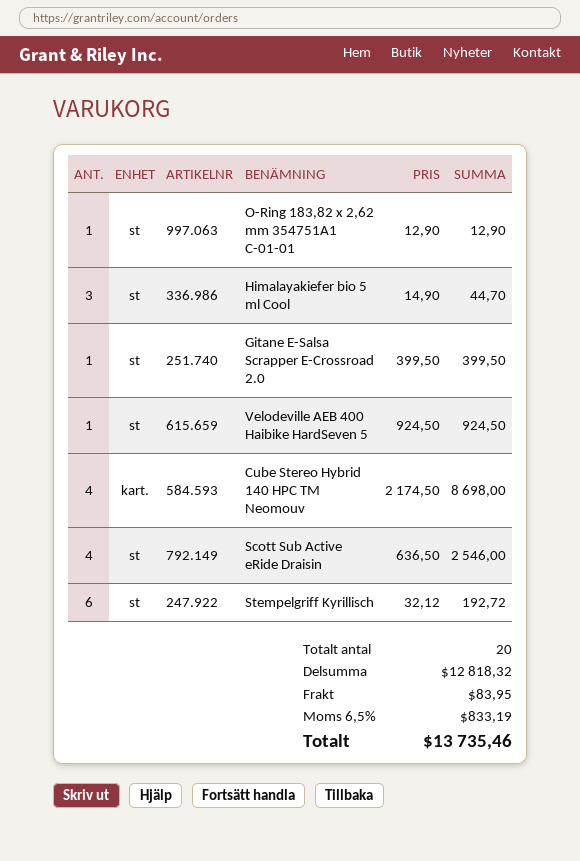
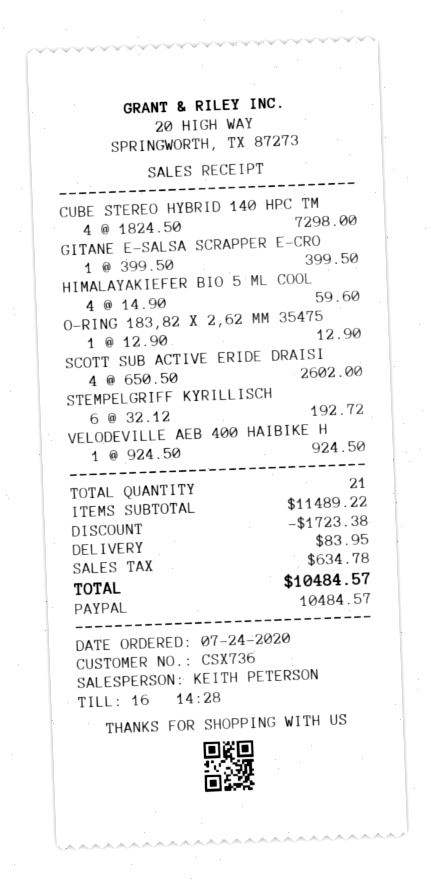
Himalayakiefer bio 5 ml Cool: 3 x 14.90 = 44.70 -> 4 x 14.90 = 59.60
Cube Stereo Hybrid 140 HPC TM Neomouv: 4 x 2174.50 = 8698.00 -> 4 x 1824.50 = 7298.00
Scott Sub Active eRide Draisin: 4 x 636.50 = 2546.00 -> 4 x 650.50 = 2602.00
total quantity: 20 -> 21
subtotal: 12818.32 -> 11489.22
discount: none -> 1723.38
tax: 833.19 -> 634.78
total: 13735.46 -> 10484.57

